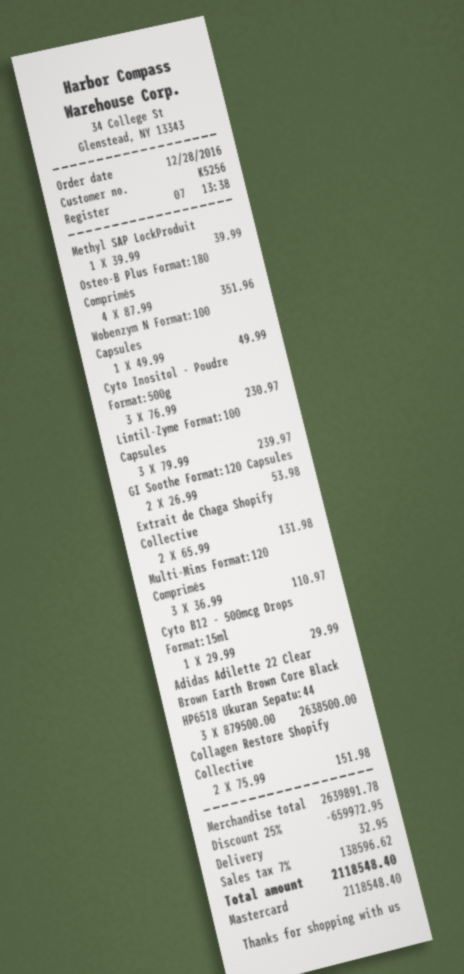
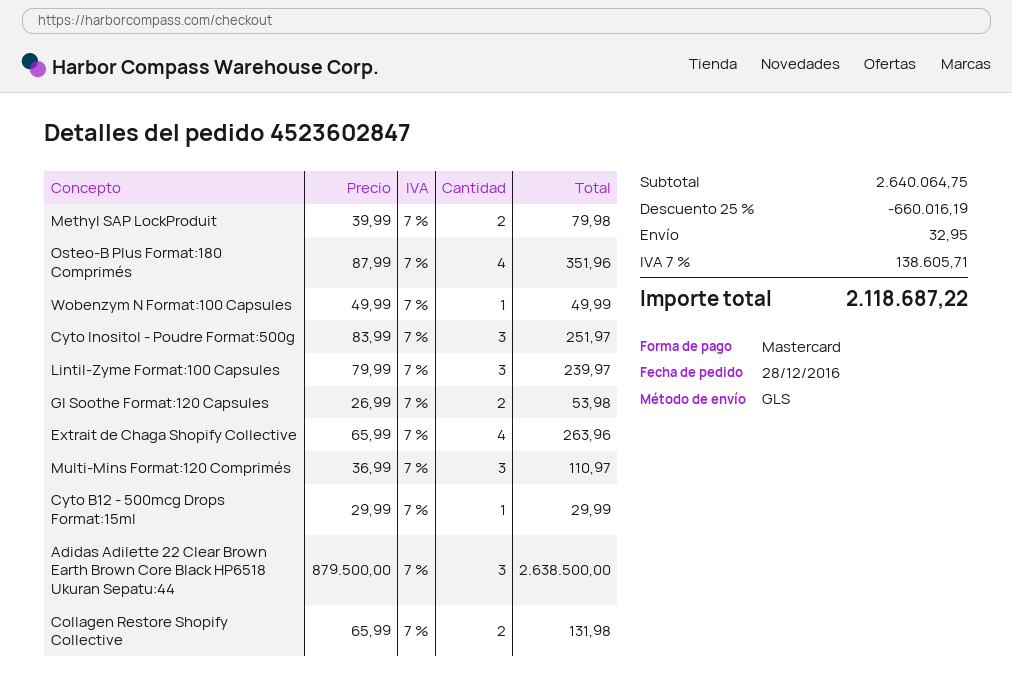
Methyl SAP LockProduit: 1 x 39.99 = 39.99 -> 2 x 39.99 = 79.98
Cyto Inositol - Poudre Format:500g: 3 x 76.99 = 230.97 -> 3 x 83.99 = 251.97
Extrait de Chaga Shopify Collective: 2 x 65.99 = 131.98 -> 4 x 65.99 = 263.96
Collagen Restore Shopify Collective: 2 x 75.99 = 151.98 -> 2 x 65.99 = 131.98
subtotal: 2639891.78 -> 2640064.75
discount: 25% = 659972.95 -> 25% = 660016.19
tax: 7% = 138596.62 -> 7% = 138605.71
total: 2118548.40 -> 2118687.22

